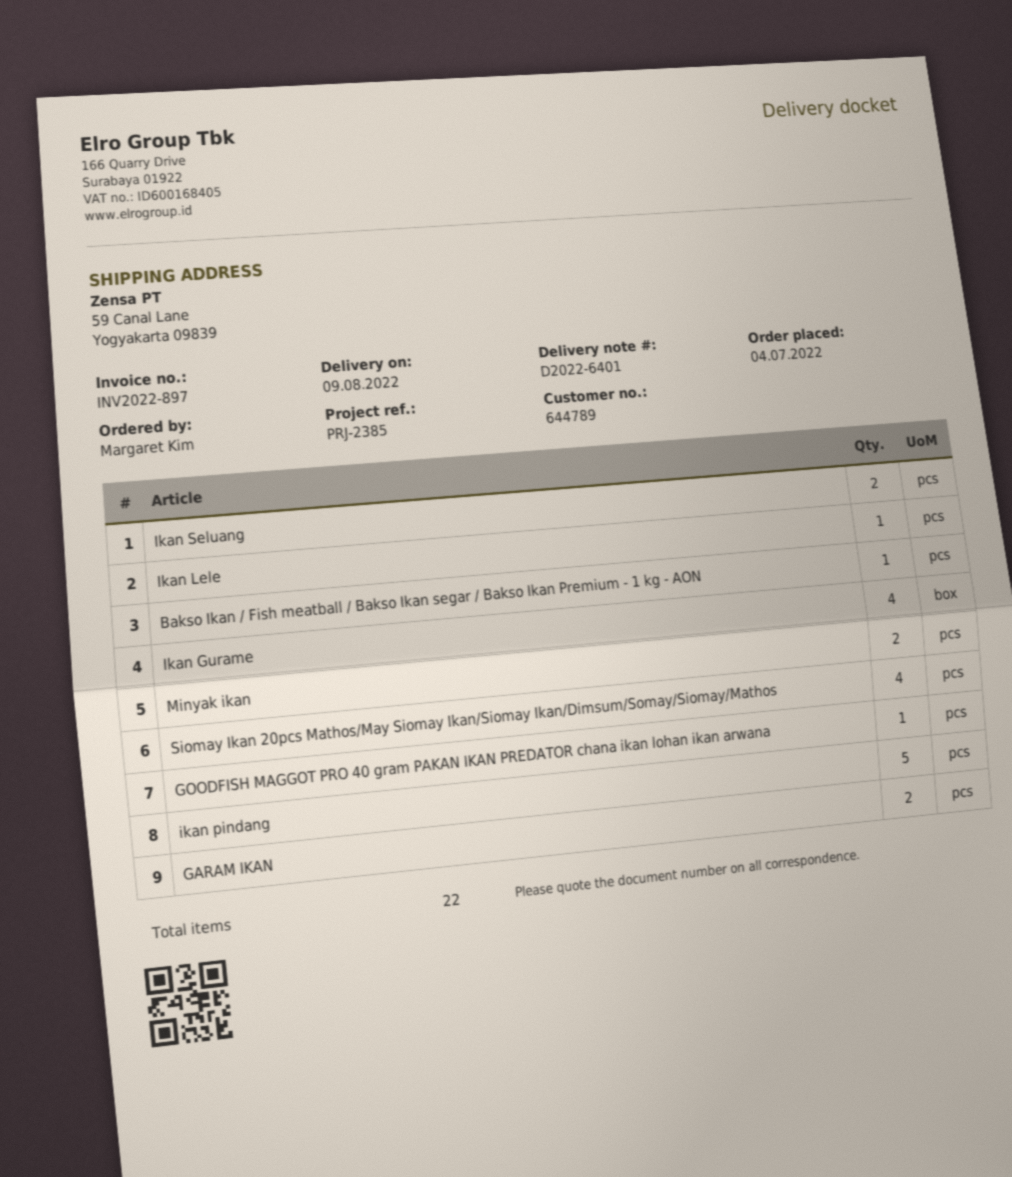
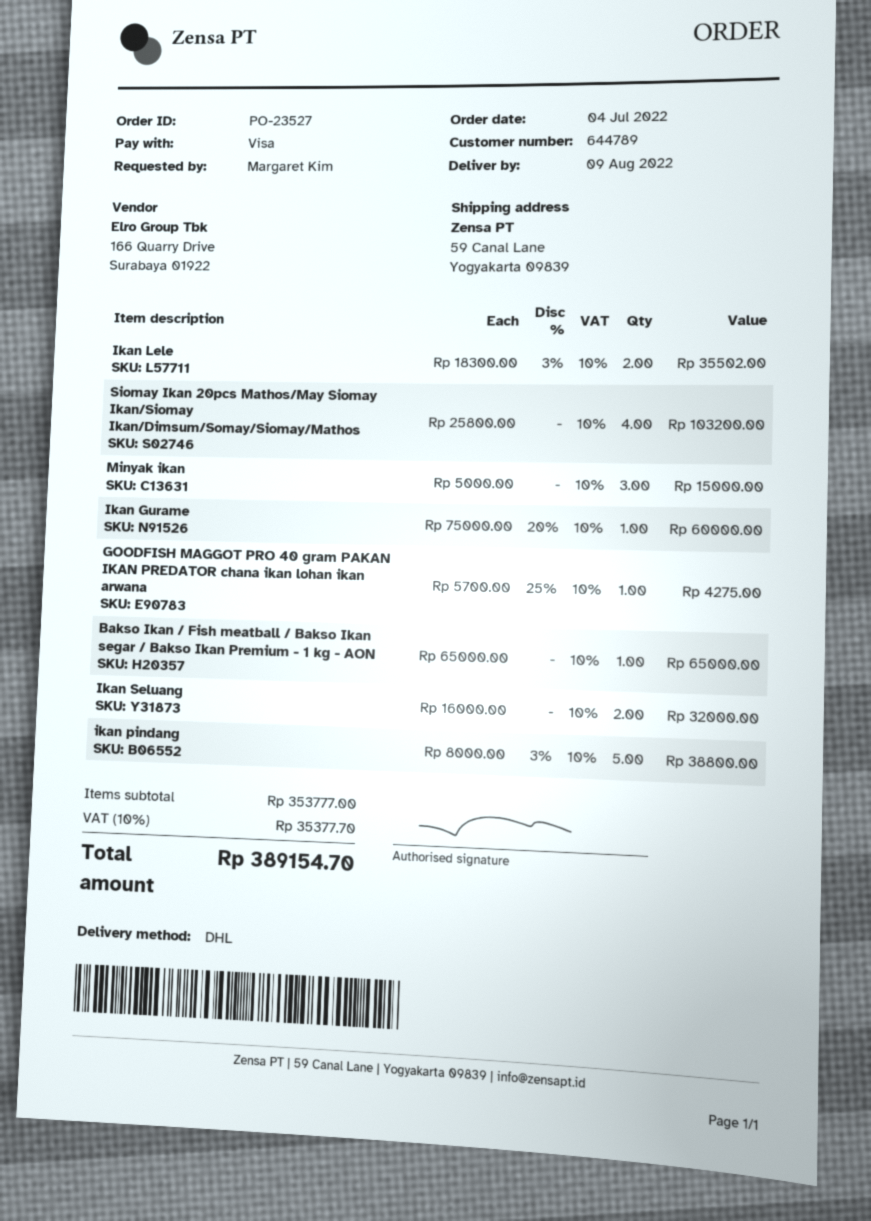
Ikan Lele: 1 -> 2
Ikan Gurame: 4 -> 1
Minyak ikan: 2 -> 3
GARAM IKAN: 2 -> none

